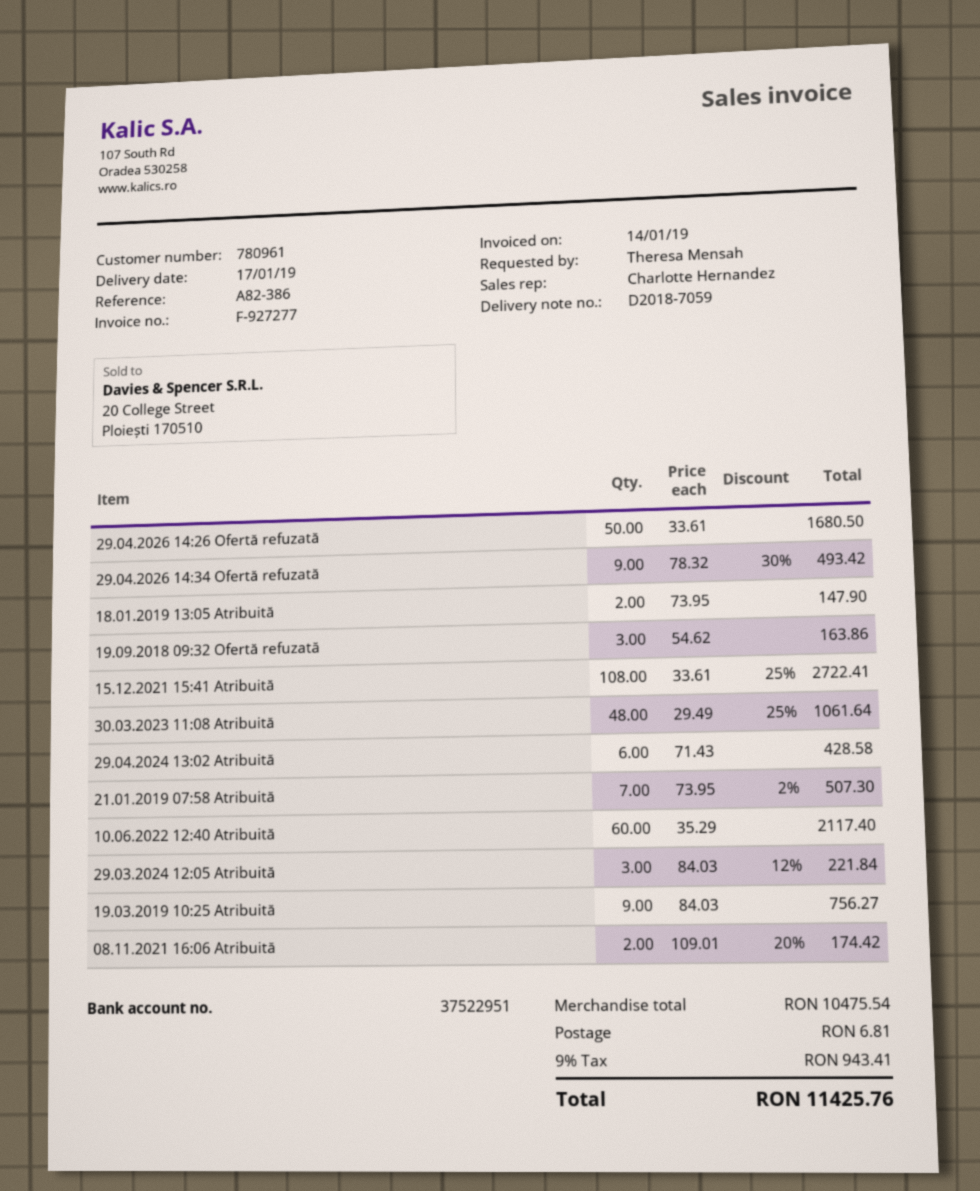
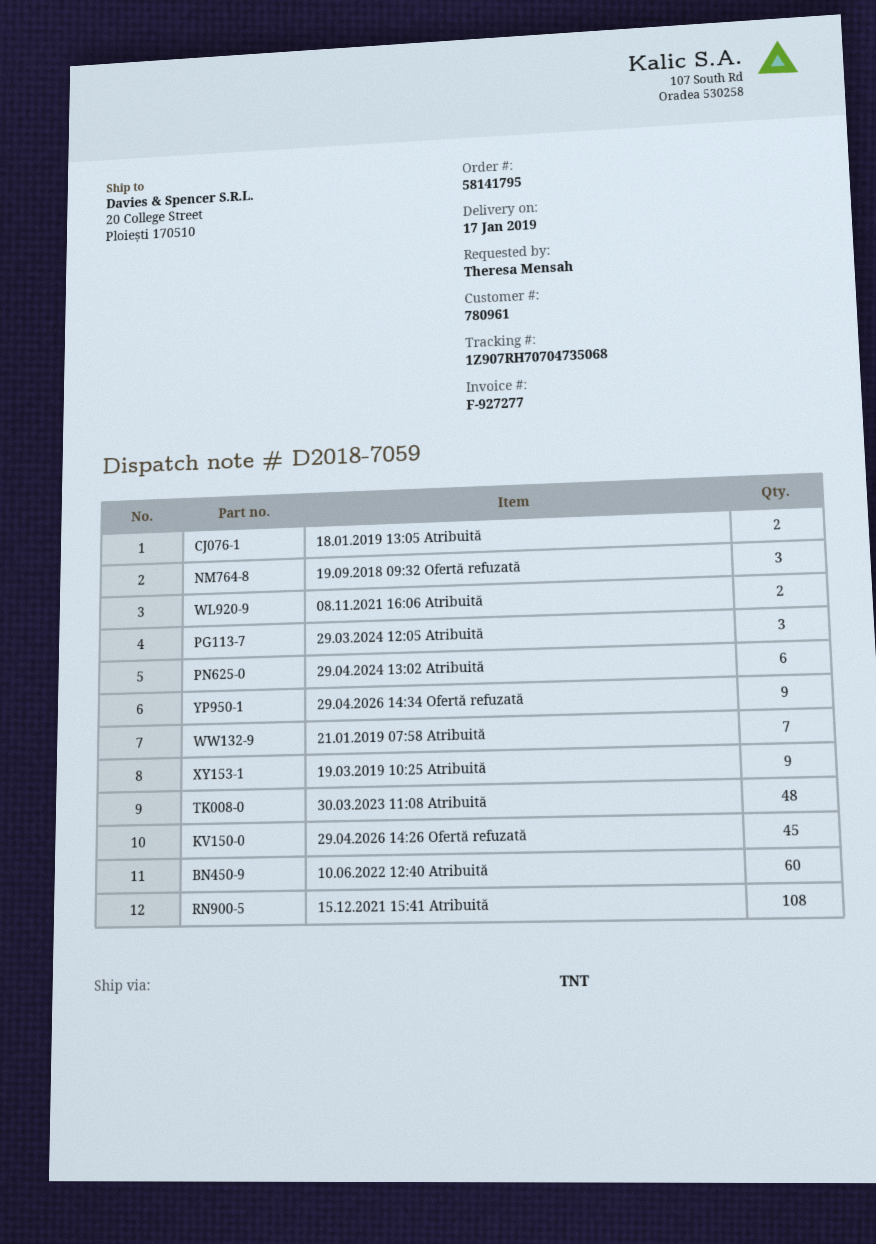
29.04.2026 14:26 Ofertă refuzată: 50 -> 45

